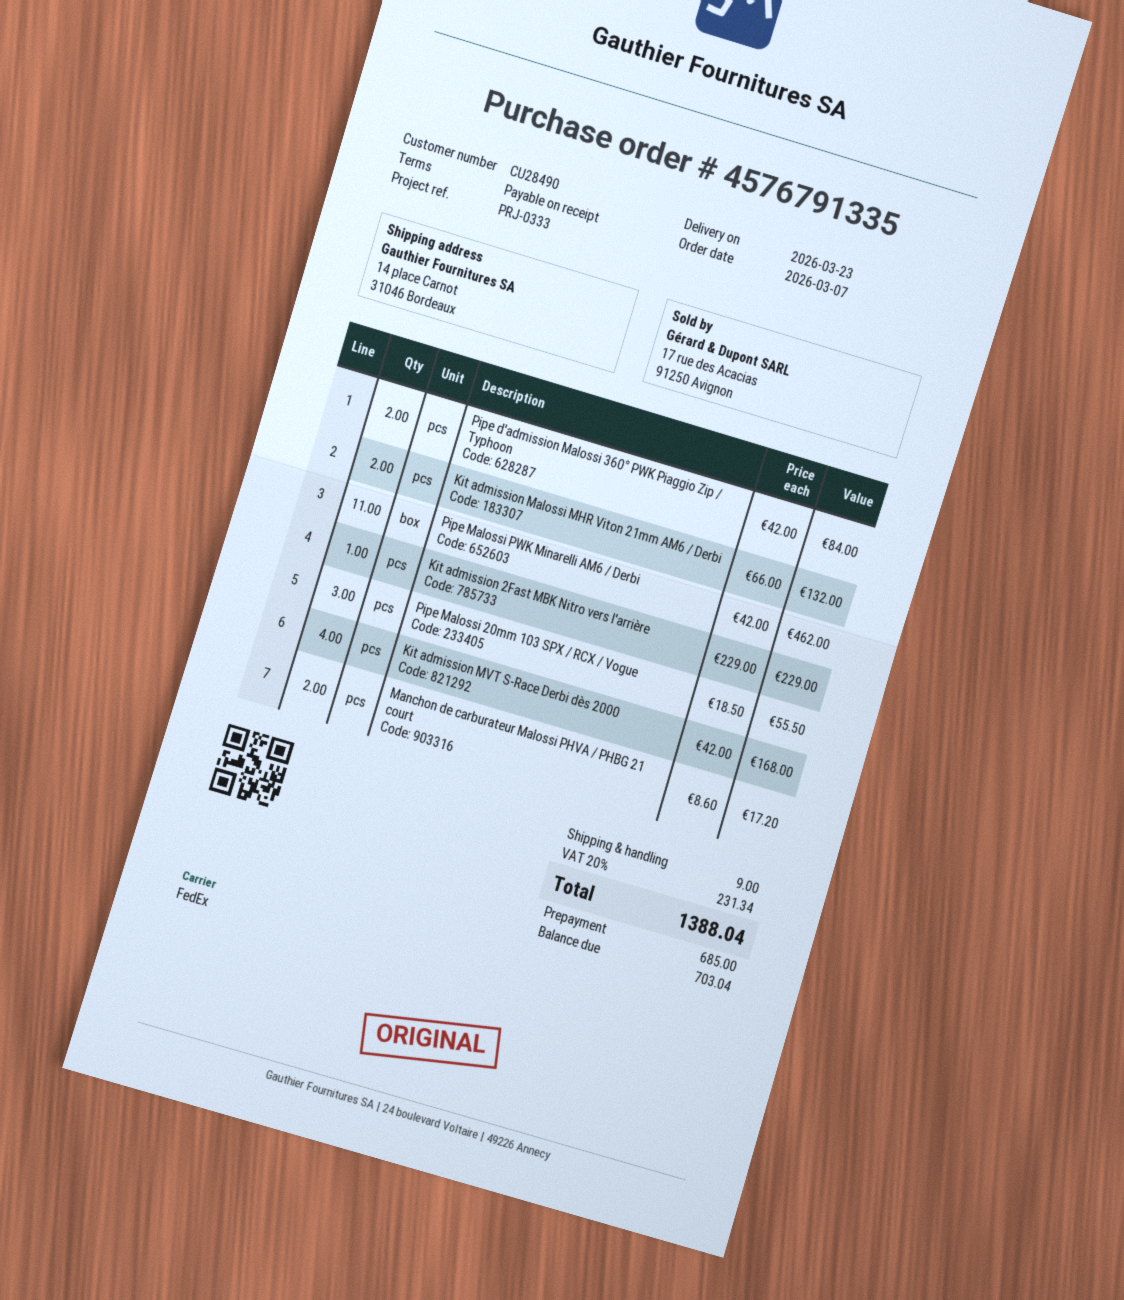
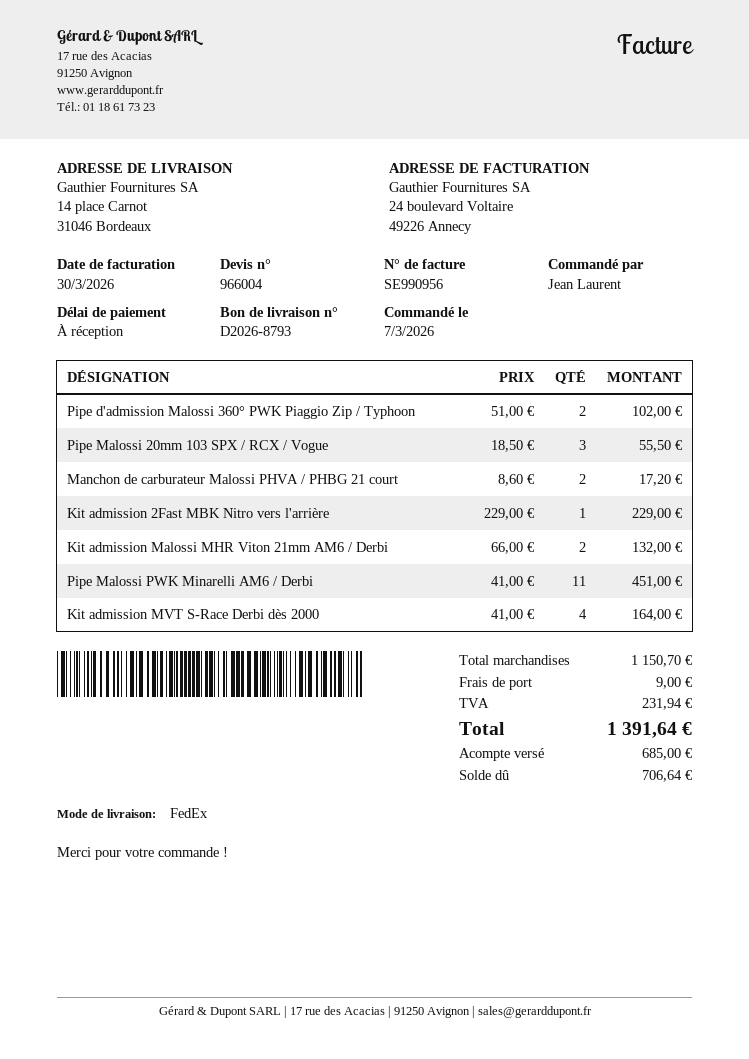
Pipe d'admission Malossi 360° PWK Piaggio Zip / Typhoon: 2 x 42.00 = 84.00 -> 2 x 51.00 = 102.00
Pipe Malossi PWK Minarelli AM6 / Derbi: 11 x 42.00 = 462.00 -> 11 x 41.00 = 451.00
Kit admission MVT S-Race Derbi dès 2000: 4 x 42.00 = 168.00 -> 4 x 41.00 = 164.00
tax: 231.34 -> 231.94
total: 1388.04 -> 1391.64
balance: 703.04 -> 706.64

